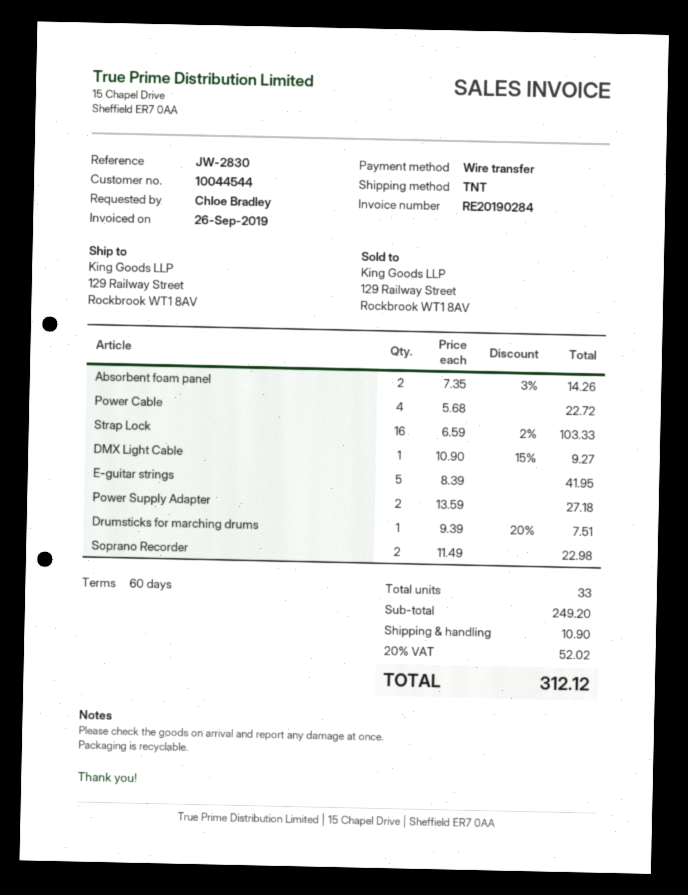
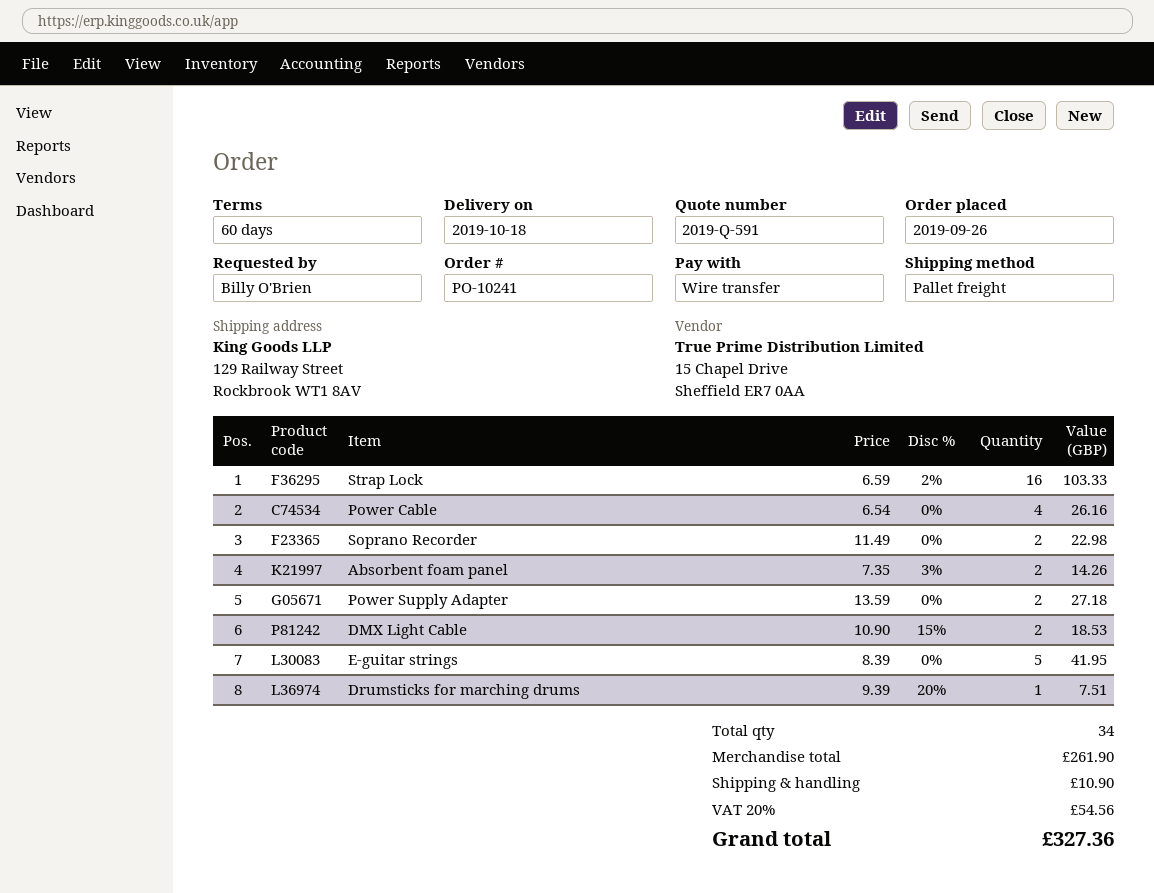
ordered by: Chloe Bradley -> Billy O'Brien
shipping method: TNT -> pallet freight
Power Cable: 4 x 5.68 = 22.72 -> 4 x 6.54 = 26.16
DMX Light Cable: 1 x 10.90 - 15% = 9.27 -> 2 x 10.90 - 15% = 18.53
total quantity: 33 -> 34
subtotal: 249.20 -> 261.90
tax: 20% = 52.02 -> 20% = 54.56
total: 312.12 -> 327.36

